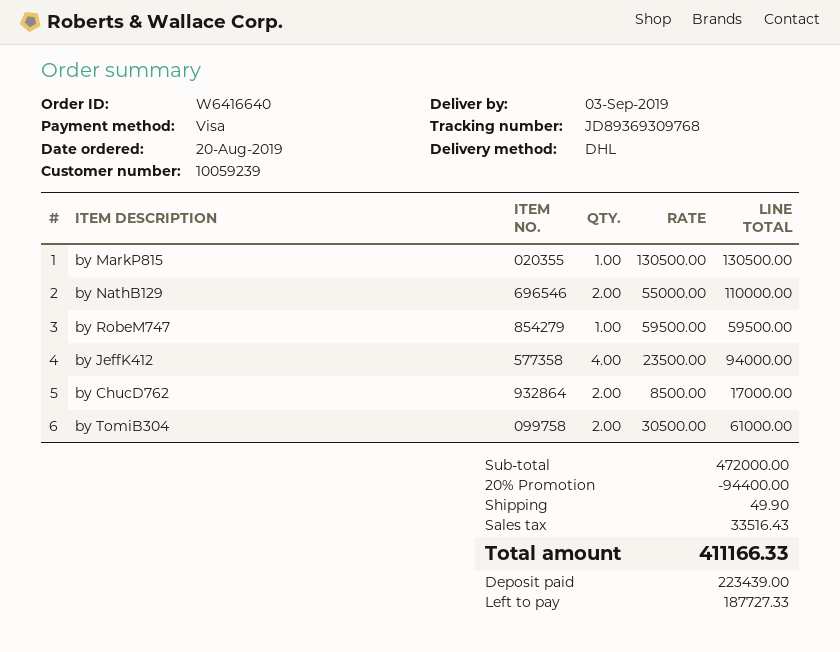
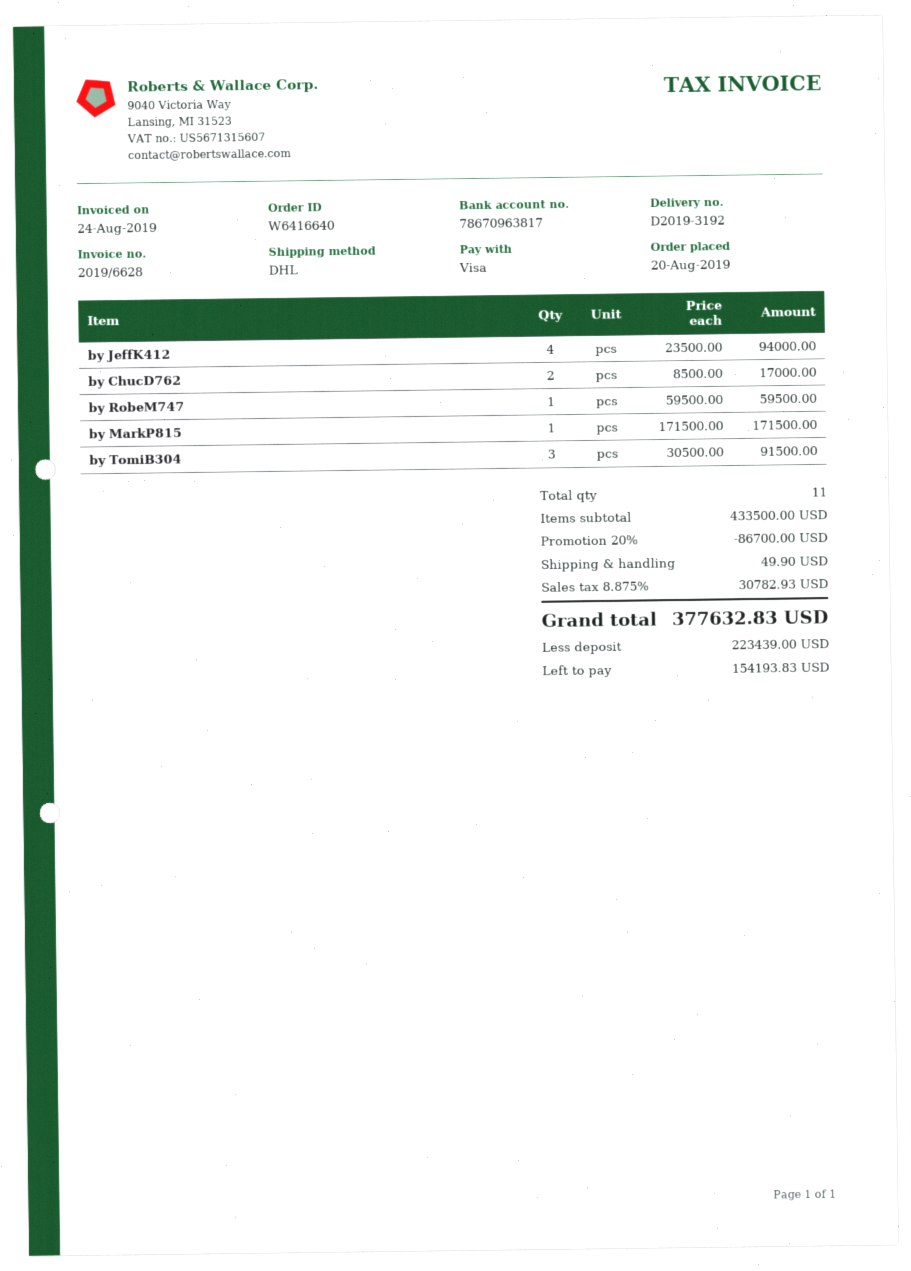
by MarkP815: 1 x 130500.00 = 130500.00 -> 1 x 171500.00 = 171500.00
by NathB129: 2 x 55000.00 = 110000.00 -> none
by TomiB304: 2 x 30500.00 = 61000.00 -> 3 x 30500.00 = 91500.00
subtotal: 472000.00 -> 433500.00
discount: 20% = 94400.00 -> 20% = 86700.00
tax: 33516.43 -> 30782.93
total: 411166.33 -> 377632.83
balance: 187727.33 -> 154193.83

